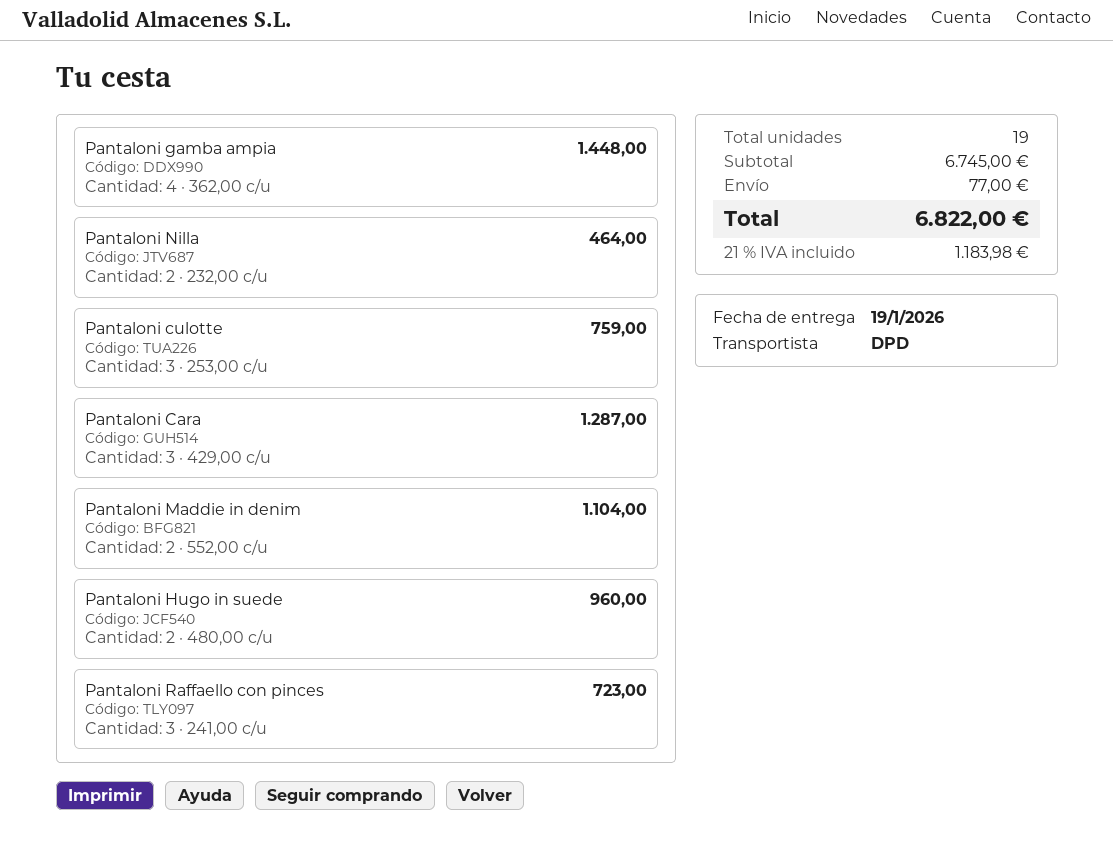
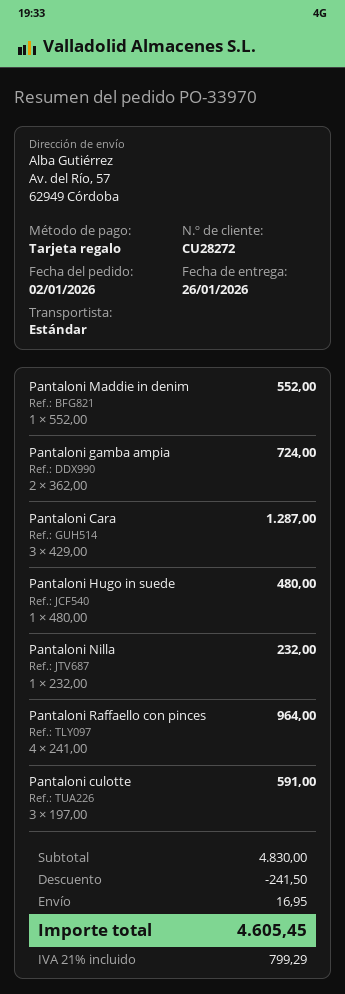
delivery date: 2026-01-19 -> 2026-01-26
shipping method: DPD -> standard
Pantaloni gamba ampia: 4 x 362.00 = 1448.00 -> 2 x 362.00 = 724.00
Pantaloni Nilla: 2 x 232.00 = 464.00 -> 1 x 232.00 = 232.00
Pantaloni culotte: 3 x 253.00 = 759.00 -> 3 x 197.00 = 591.00
Pantaloni Maddie in denim: 2 x 552.00 = 1104.00 -> 1 x 552.00 = 552.00
Pantaloni Hugo in suede: 2 x 480.00 = 960.00 -> 1 x 480.00 = 480.00
Pantaloni Raffaello con pinces: 3 x 241.00 = 723.00 -> 4 x 241.00 = 964.00
subtotal: 6745.00 -> 4830.00
discount: none -> 241.50
shipping: 77.00 -> 16.95
tax: 21% = 1183.98 -> 21% = 799.29
total: 6822.00 -> 4605.45

